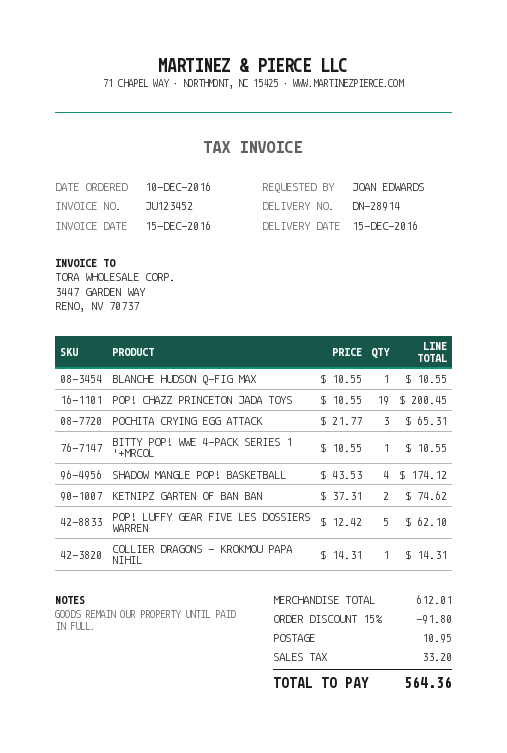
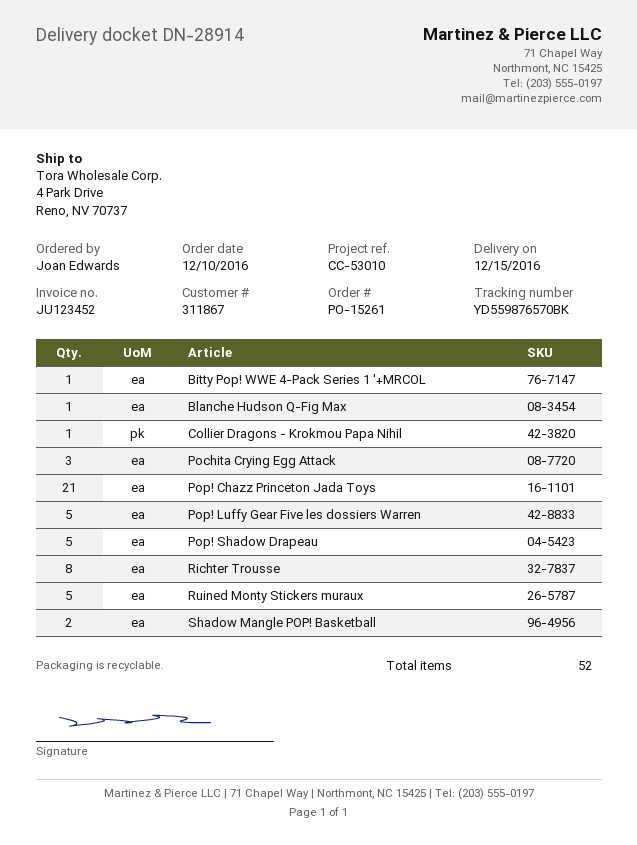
POP! CHAZZ PRINCETON JADA TOYS: 19 -> 21
SHADOW MANGLE POP! BASKETBALL: 4 -> 2
KETNIPZ GARTEN OF BAN BAN: 2 -> none
Pop! Shadow Drapeau: none -> 5
Richter Trousse: none -> 8
Ruined Monty Stickers muraux: none -> 5

